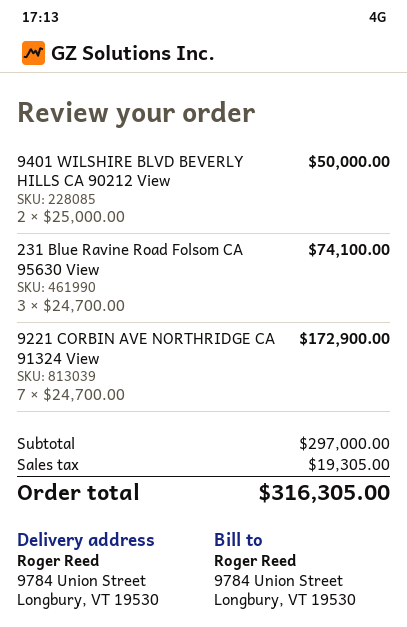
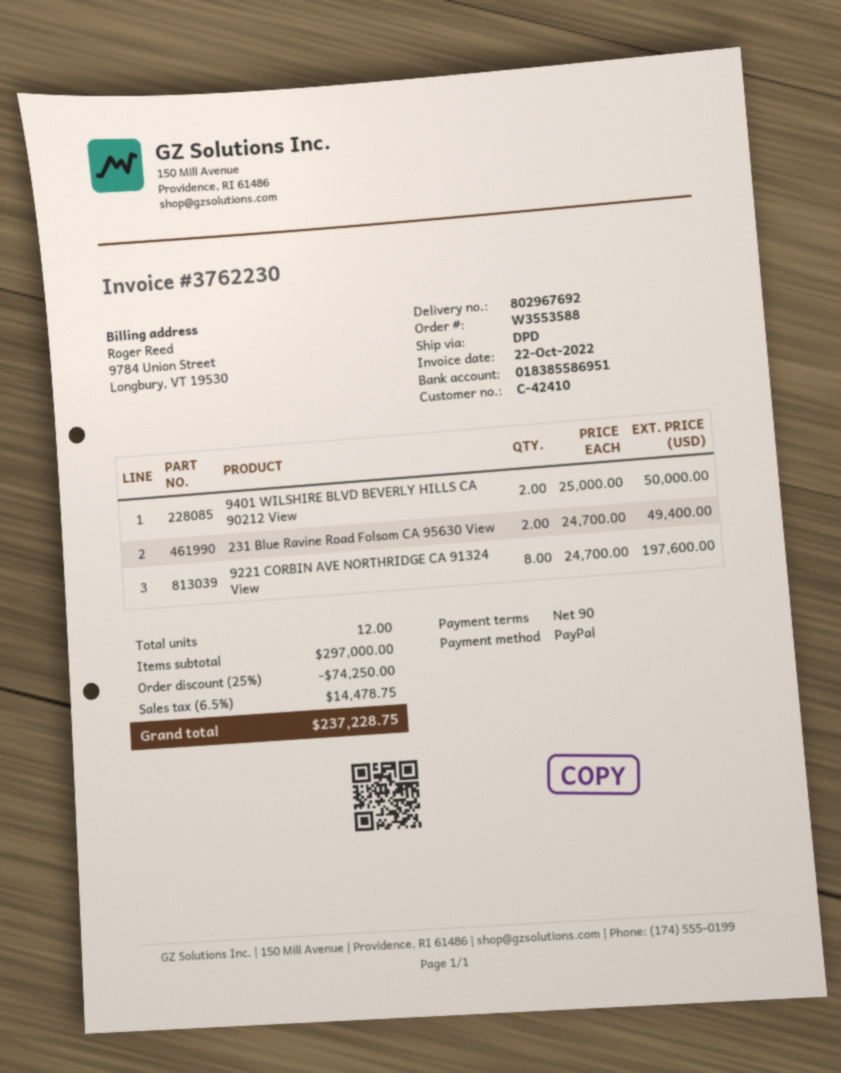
231 Blue Ravine Road Folsom CA 95630 View: 3 x 24700.00 = 74100.00 -> 2 x 24700.00 = 49400.00
9221 CORBIN AVE NORTHRIDGE CA 91324 View: 7 x 24700.00 = 172900.00 -> 8 x 24700.00 = 197600.00
discount: none -> 25% = 74250.00
tax: 19305.00 -> 14478.75
total: 316305.00 -> 237228.75

